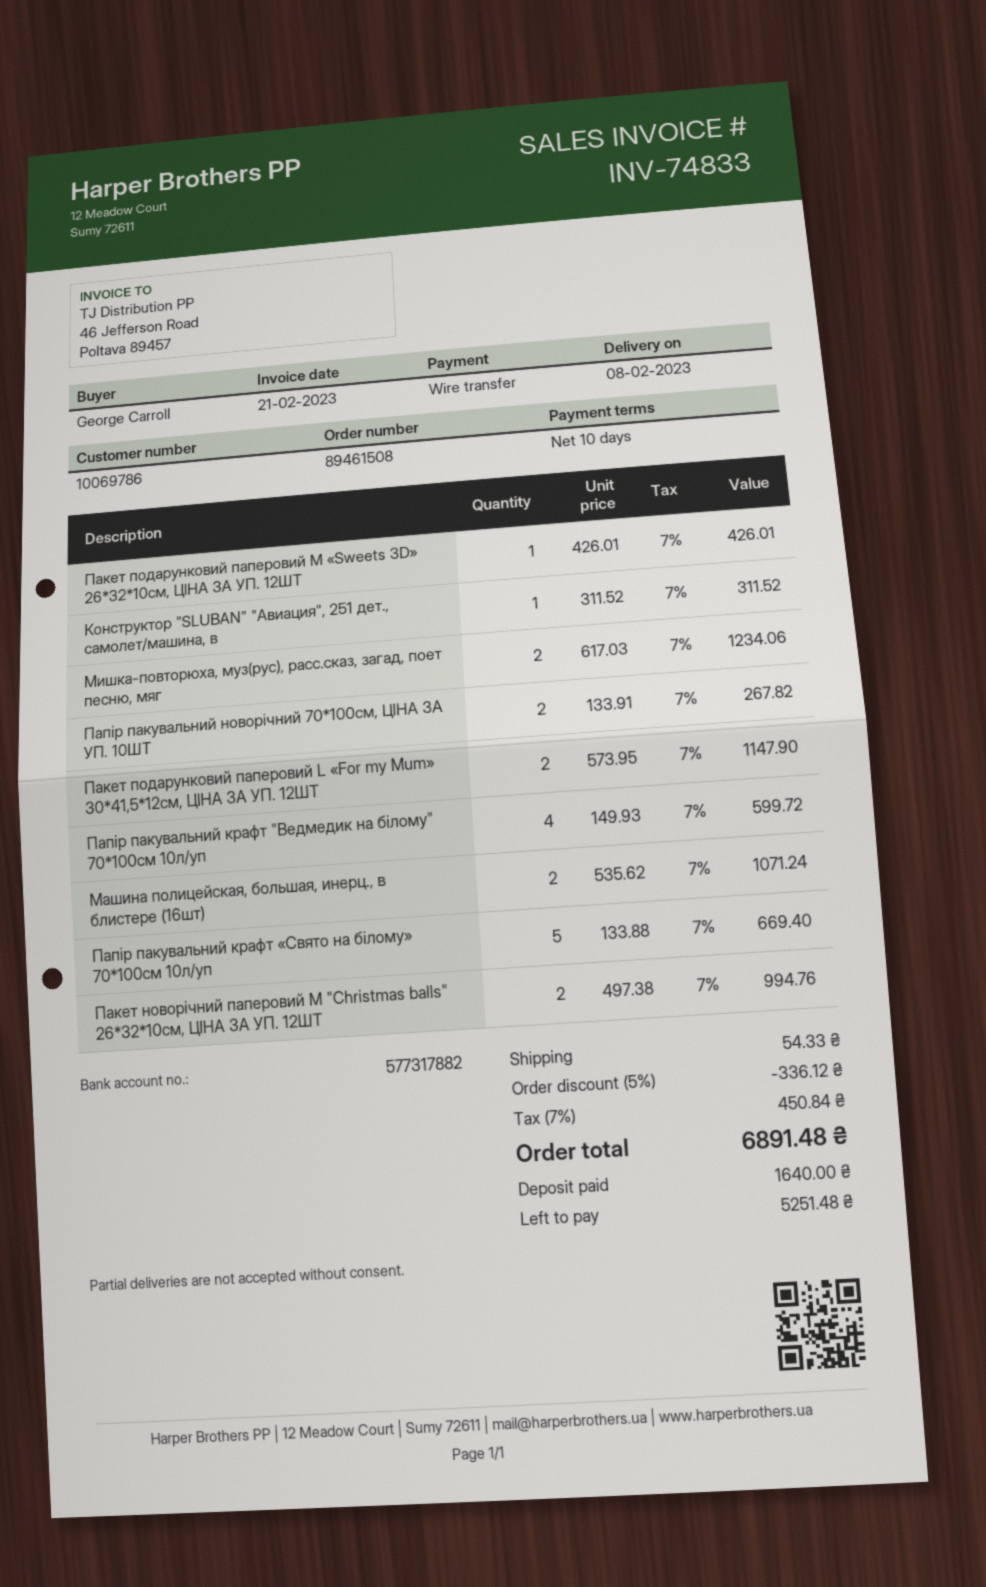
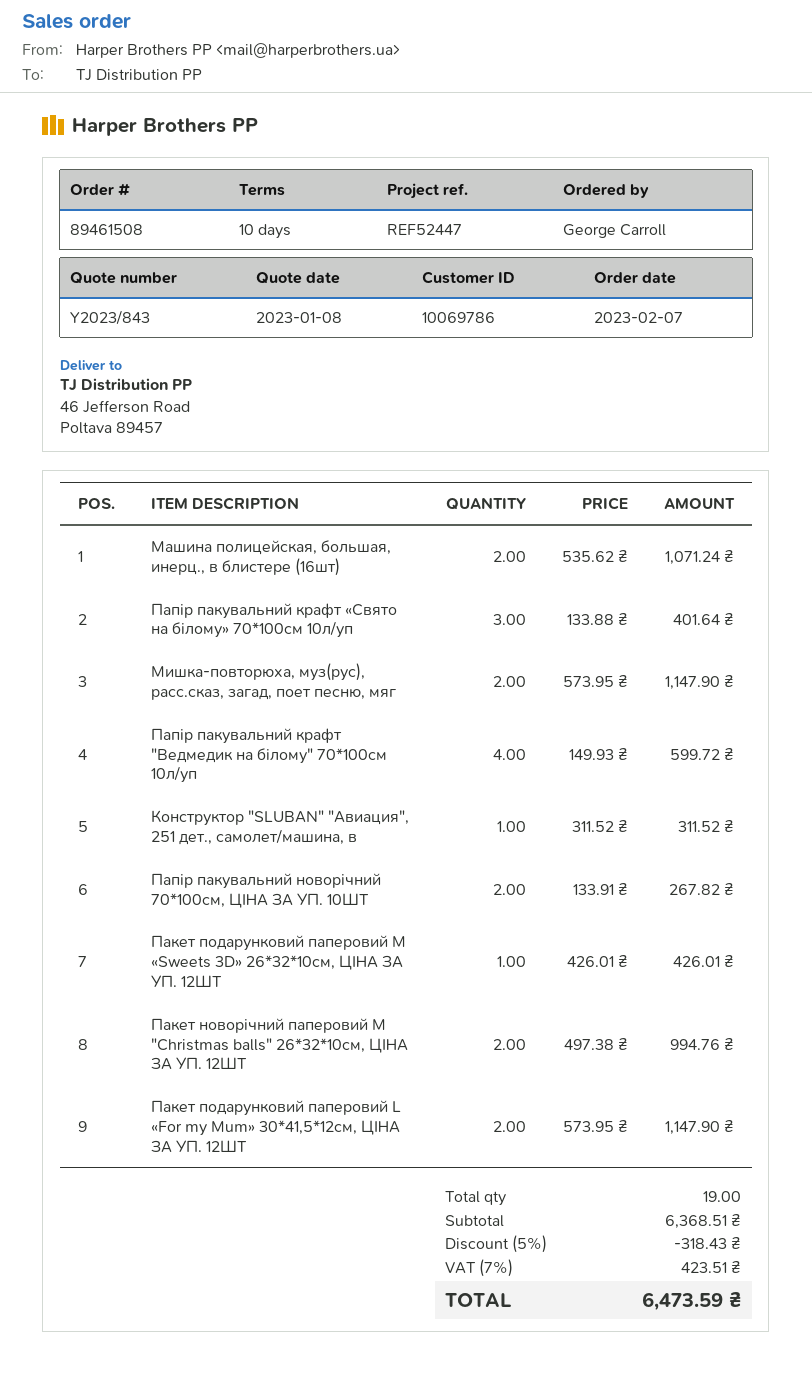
Мишка-повторюха, муз(рус), расс.сказ, загад, поет песню, мяг: 2 x 617.03 = 1234.06 -> 2 x 573.95 = 1147.90
Папір пакувальний крафт «Свято на білому» 70*100см 10л/уп: 5 x 133.88 = 669.40 -> 3 x 133.88 = 401.64
discount: 5% = 336.12 -> 5% = 318.43
shipping: 54.33 -> none
tax: 7% = 450.84 -> 7% = 423.51
total: 6891.48 -> 6473.59

